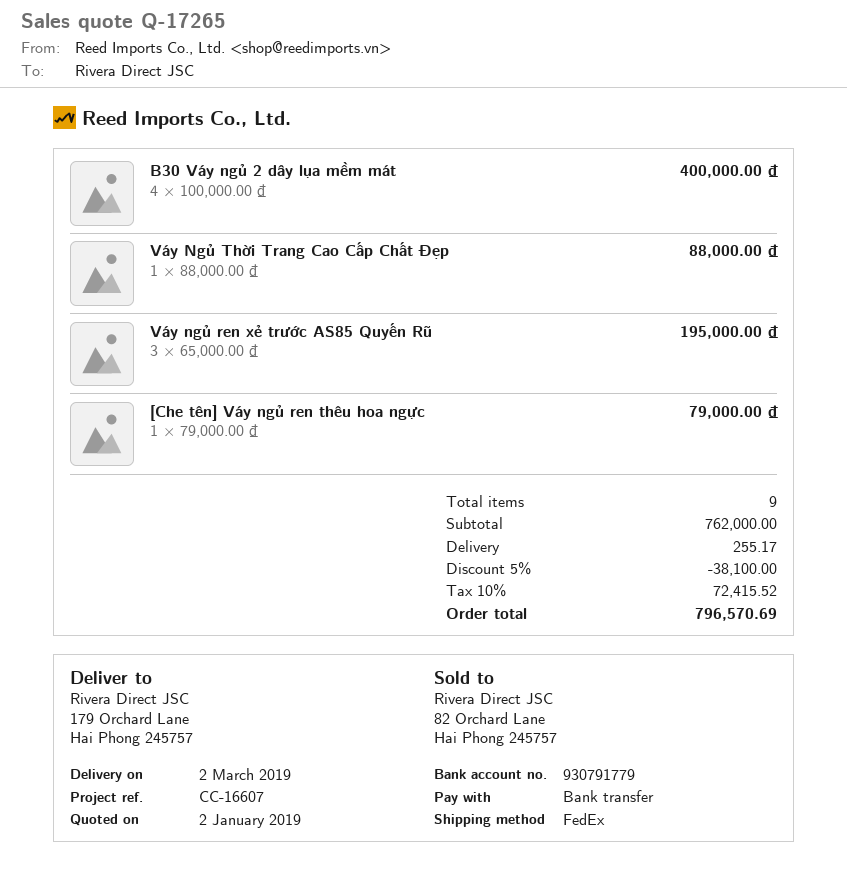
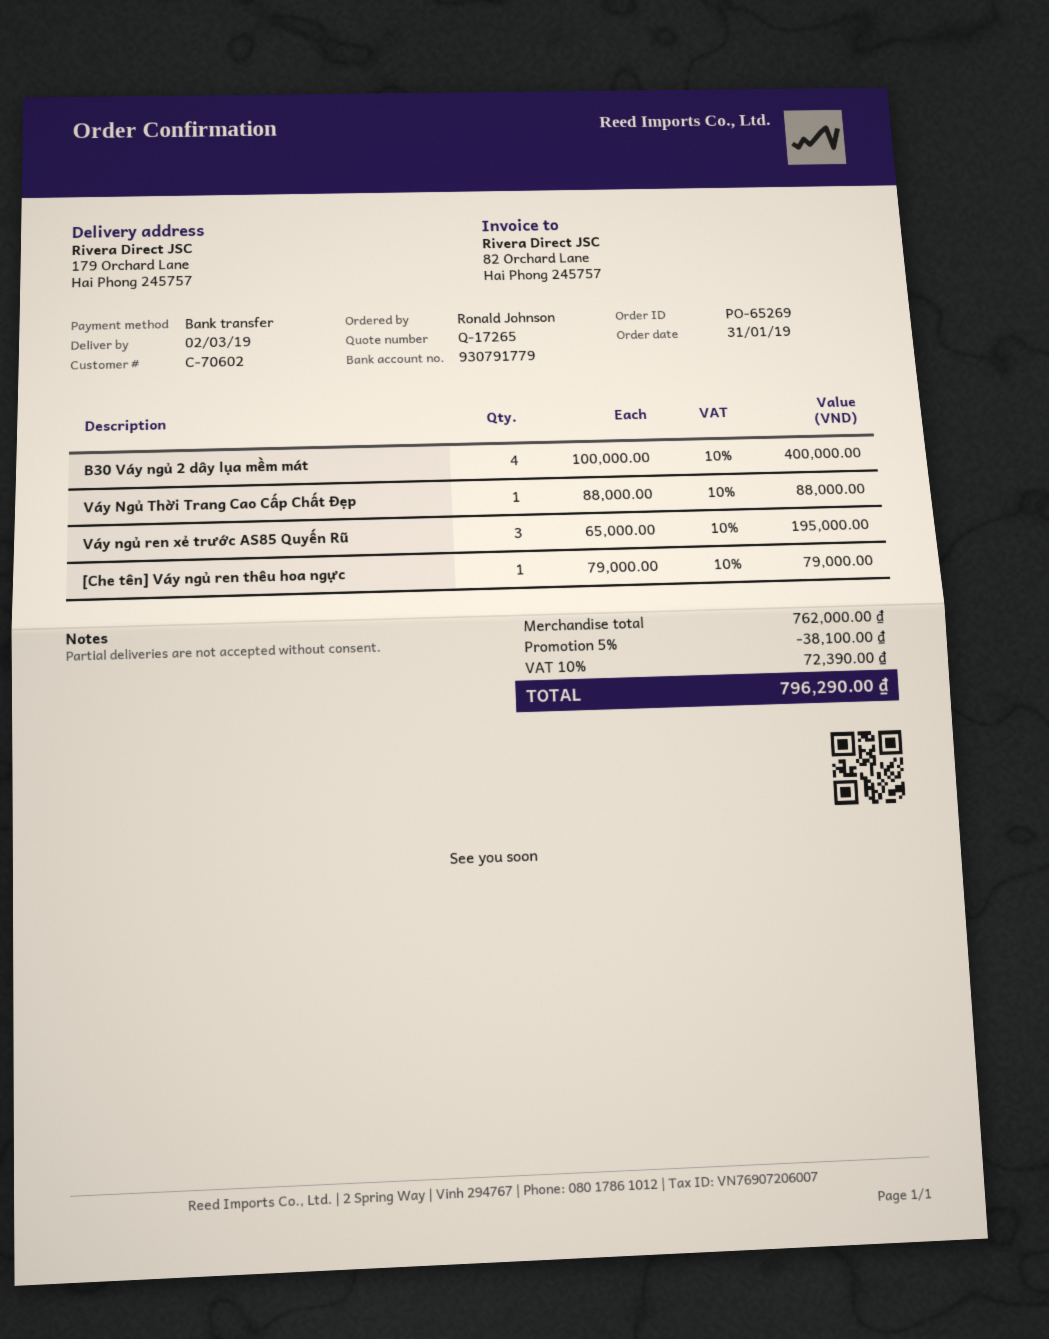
shipping: 255.17 -> none
tax: 10% = 72415.52 -> 10% = 72390.00
total: 796570.69 -> 796290.00

